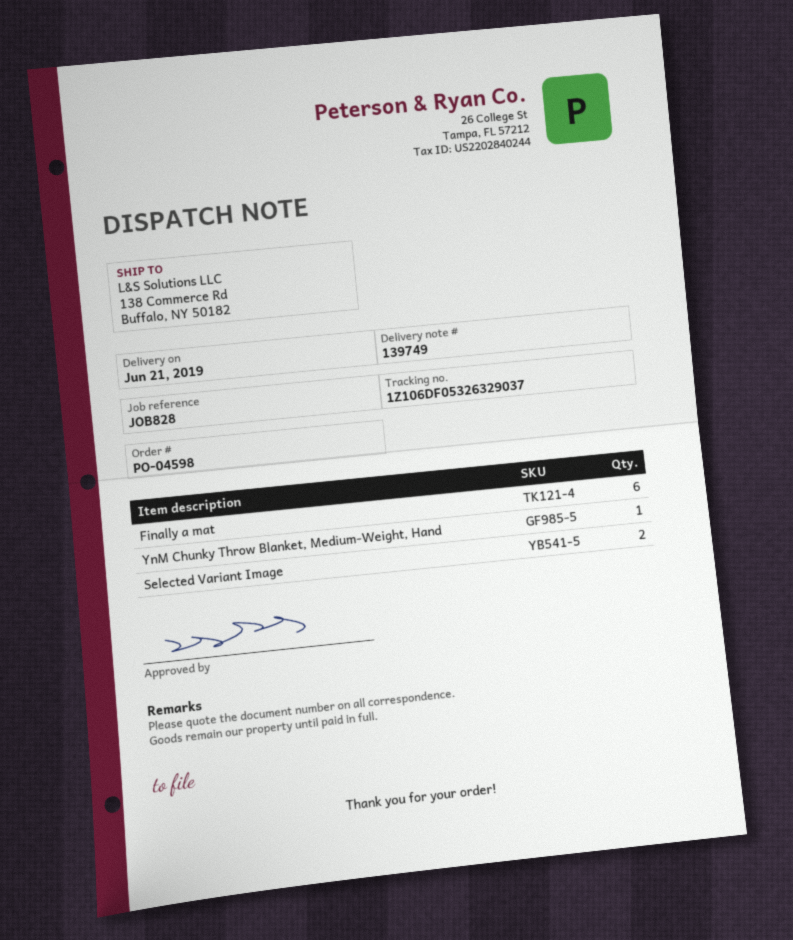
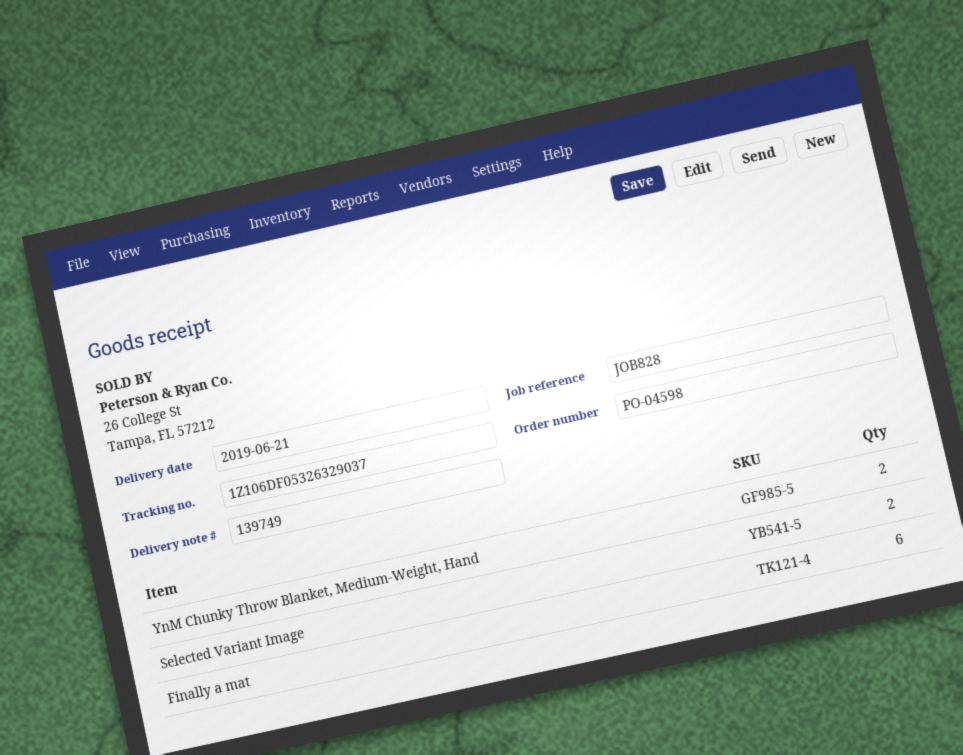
YnM Chunky Throw Blanket, Medium-Weight, Hand: 1 -> 2

